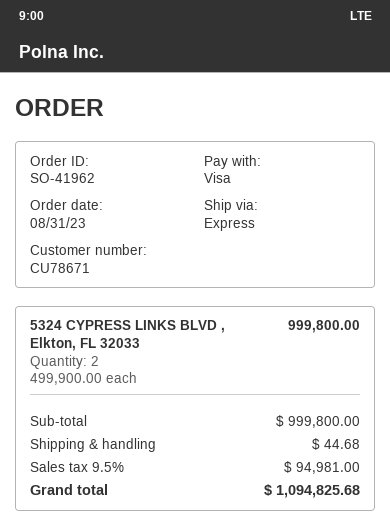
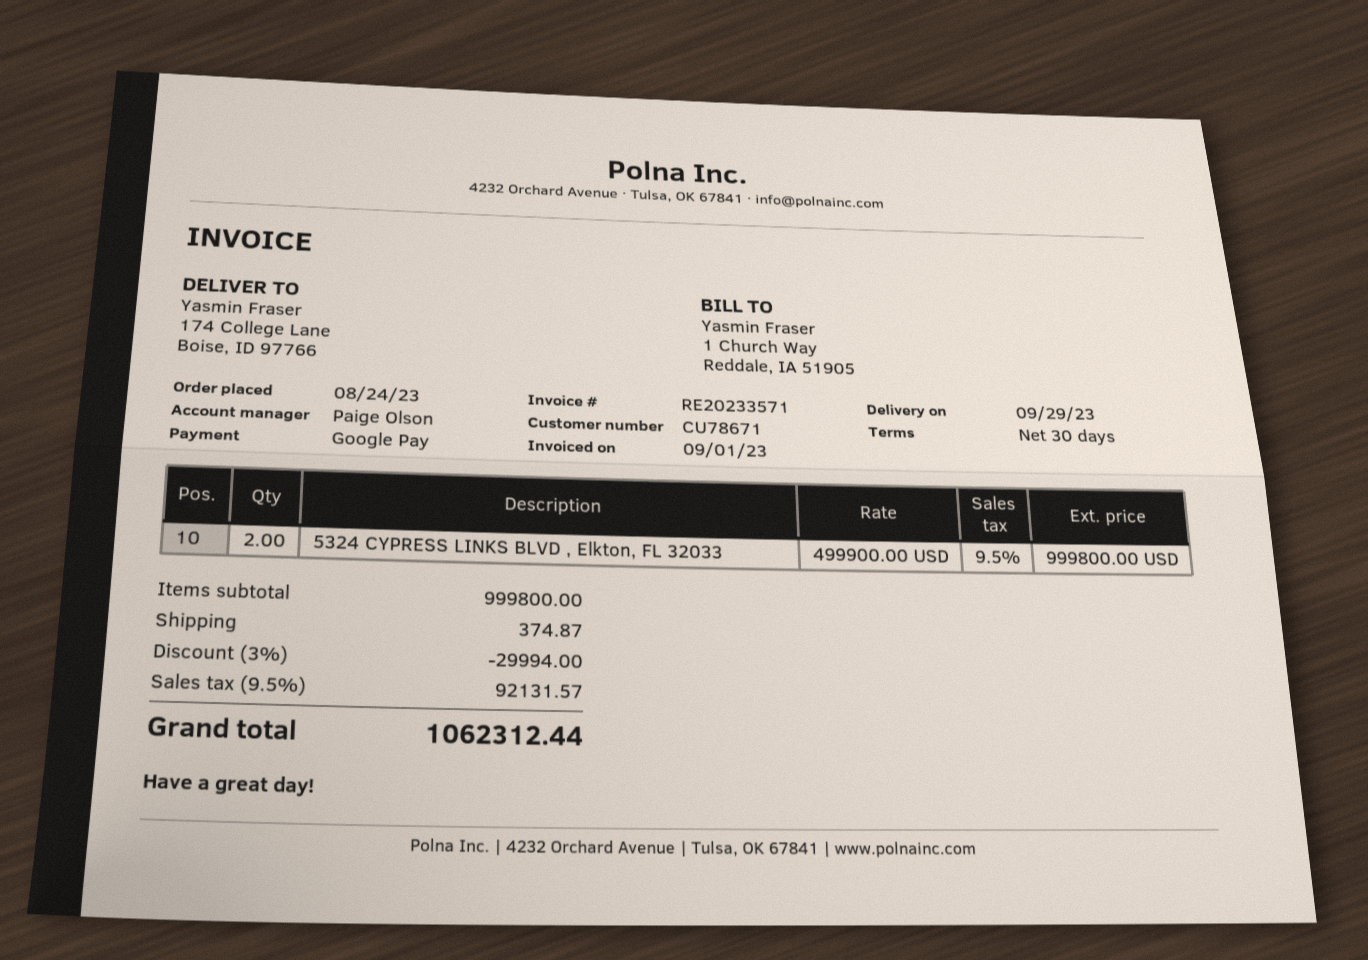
order date: 2023-08-31 -> 2023-08-24
payment method: Visa -> Google Pay
discount: none -> 3% = 29994.00
shipping: 44.68 -> 374.87
tax: 9.5% = 94981.00 -> 9.5% = 92131.57
total: 1094825.68 -> 1062312.44

